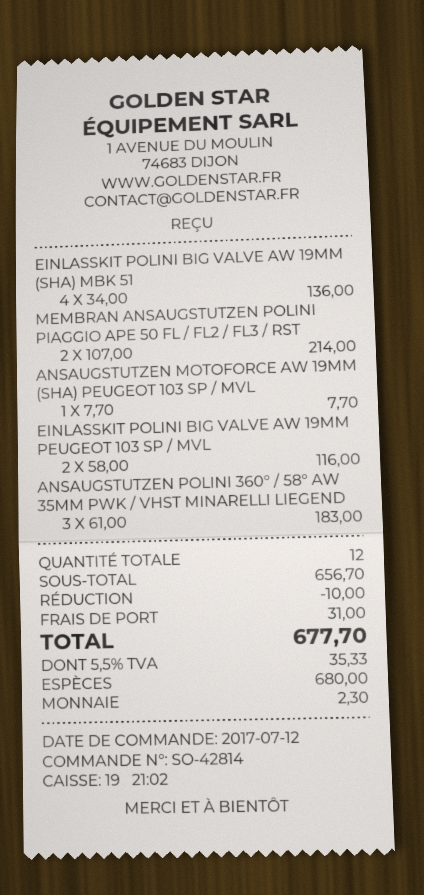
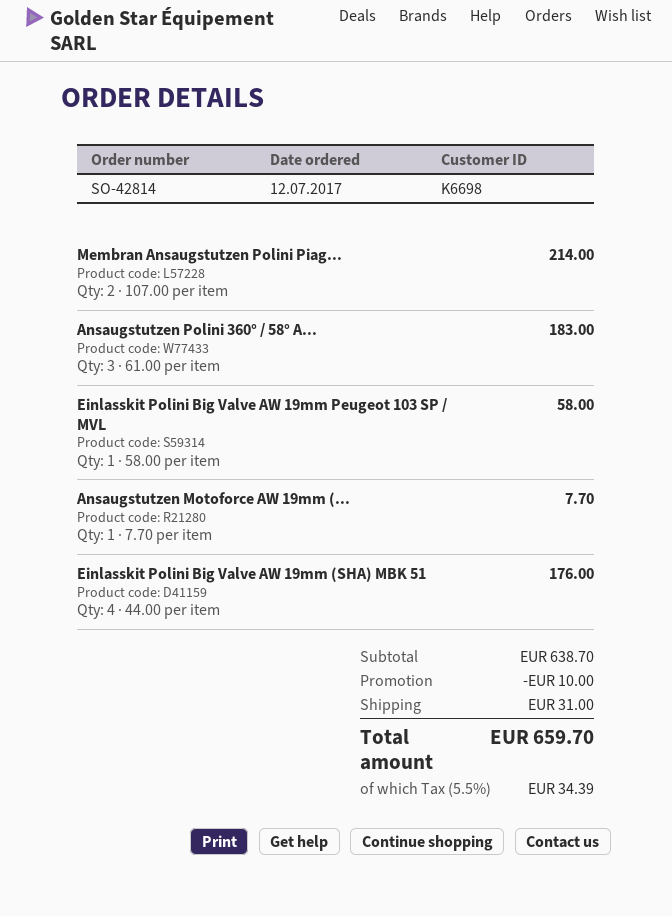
EINLASSKIT POLINI BIG VALVE AW 19MM (SHA) MBK 51: 4 x 34.00 = 136.00 -> 4 x 44.00 = 176.00
EINLASSKIT POLINI BIG VALVE AW 19MM PEUGEOT 103 SP / MVL: 2 x 58.00 = 116.00 -> 1 x 58.00 = 58.00
subtotal: 656.70 -> 638.70
tax: 5.5% = 35.33 -> 5.5% = 34.39
total: 677.70 -> 659.70

